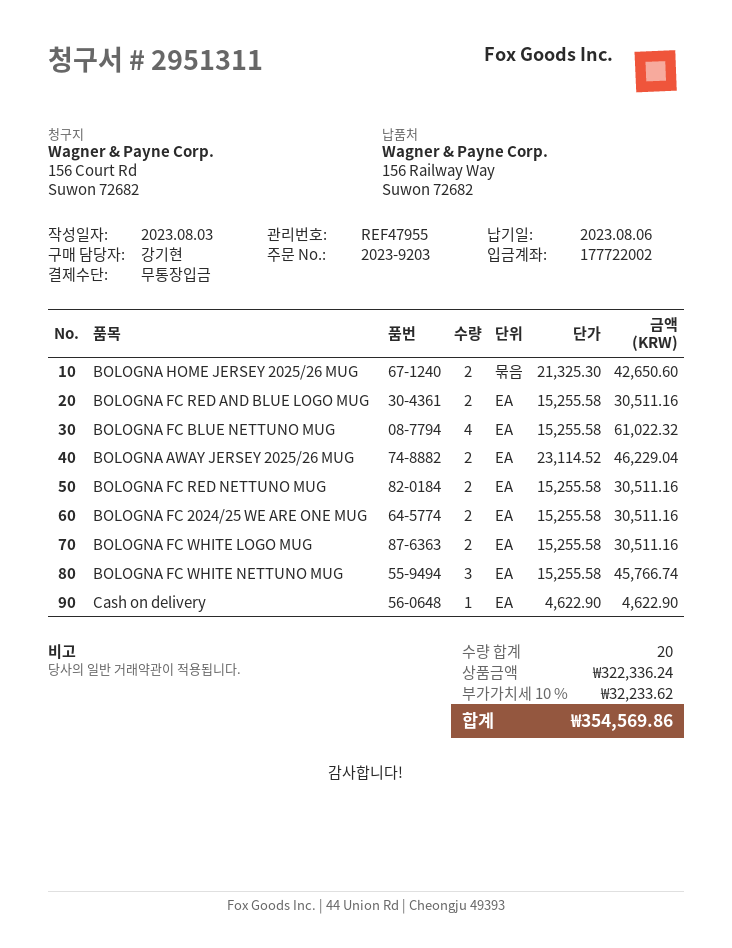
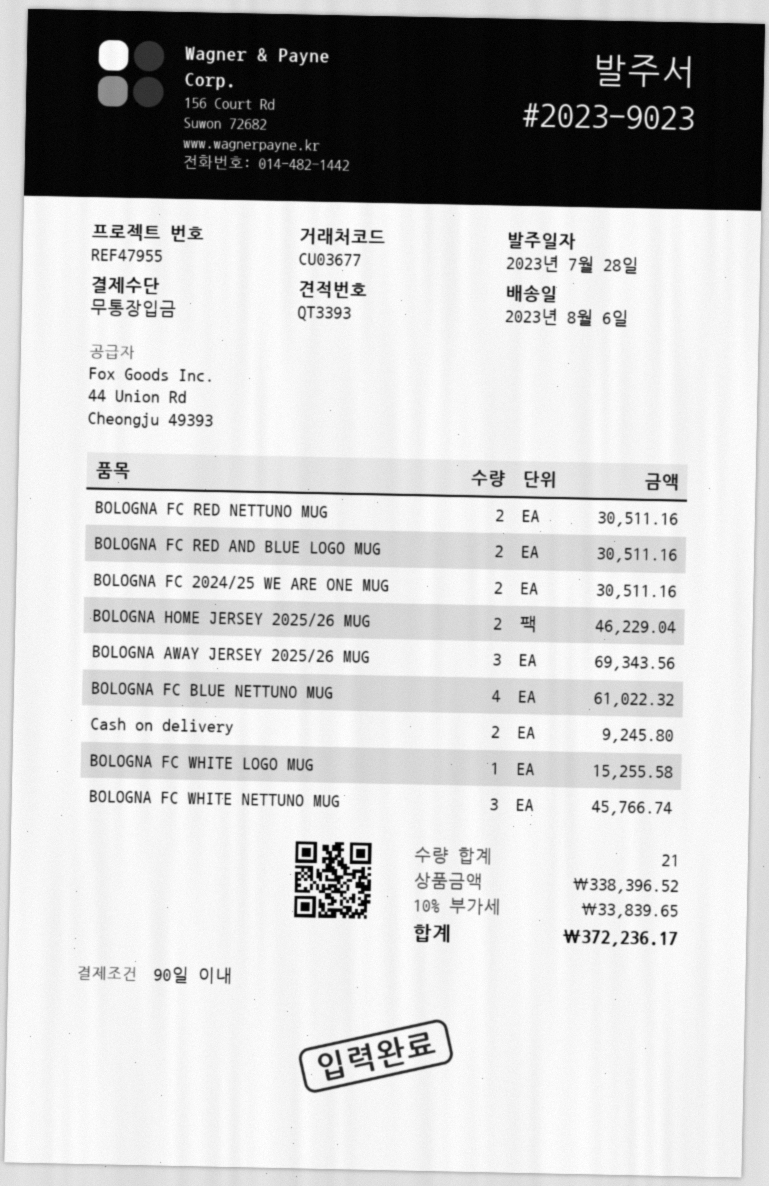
order number: 2023-9203 -> 2023-9023
BOLOGNA HOME JERSEY 2025/26 MUG: 2 for 42650.60 -> 2 for 46229.04
BOLOGNA AWAY JERSEY 2025/26 MUG: 2 for 46229.04 -> 3 for 69343.56
BOLOGNA FC WHITE LOGO MUG: 2 for 30511.16 -> 1 for 15255.58
Cash on delivery: 1 for 4622.90 -> 2 for 9245.80
total quantity: 20 -> 21
subtotal: 322336.24 -> 338396.52
tax: 10% = 32233.62 -> 10% = 33839.65
total: 354569.86 -> 372236.17

